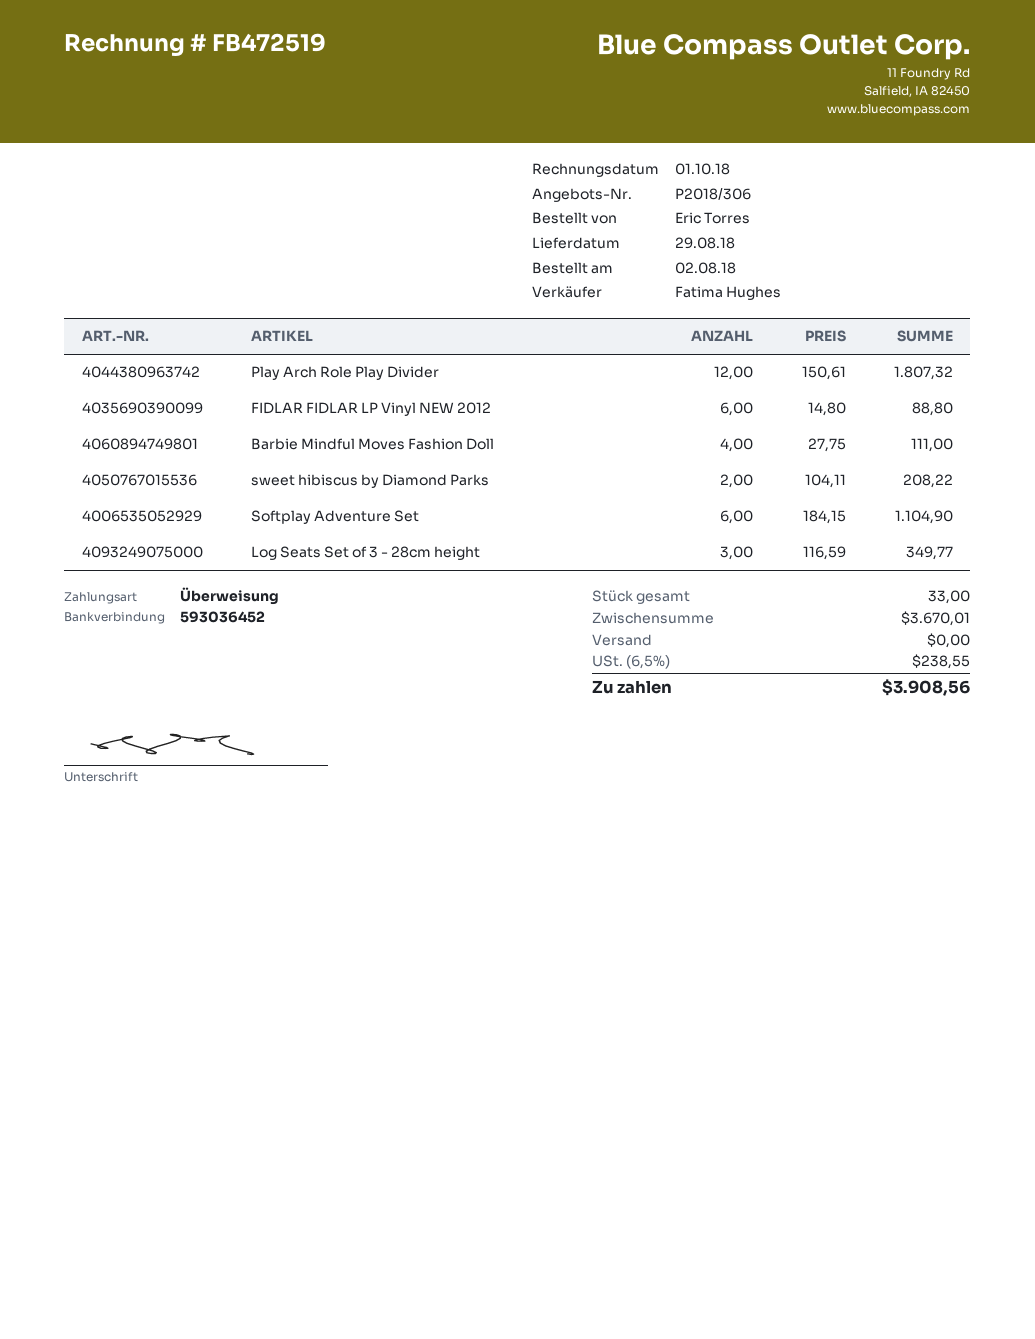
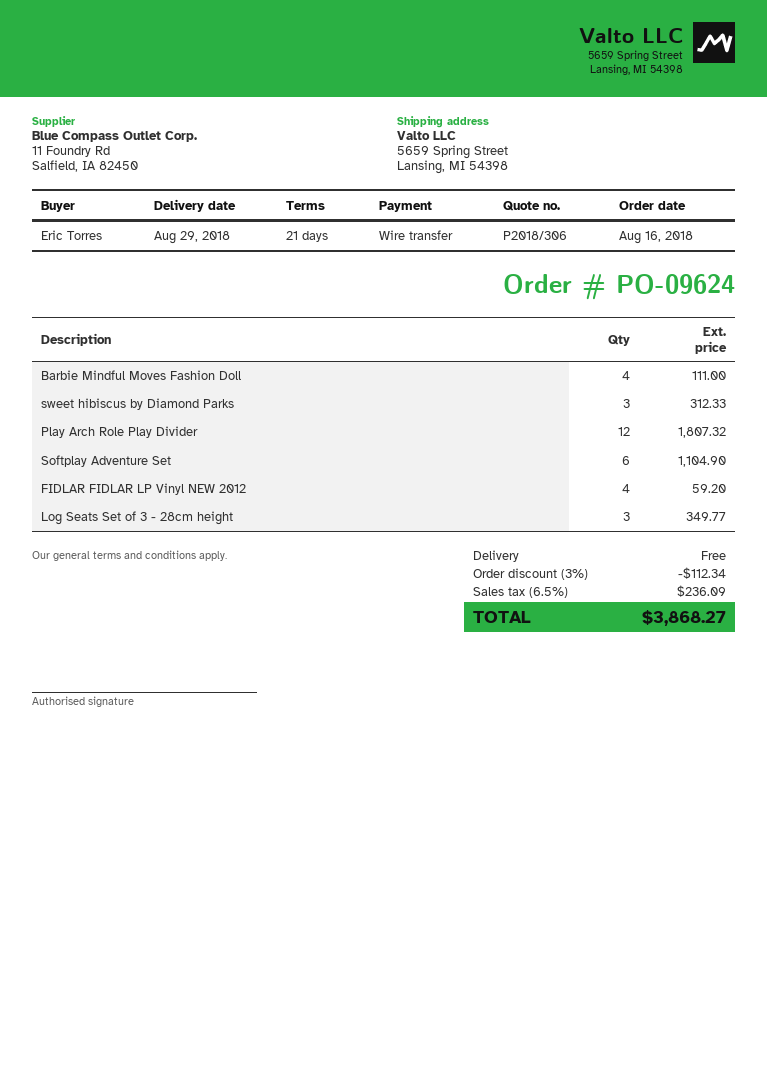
order date: 2018-08-02 -> 2018-08-16
FIDLAR FIDLAR LP Vinyl NEW 2012: 6 for 88.80 -> 4 for 59.20
sweet hibiscus by Diamond Parks: 2 for 208.22 -> 3 for 312.33
discount: none -> 3% = 112.34
tax: 6.5% = 238.55 -> 6.5% = 236.09
total: 3908.56 -> 3868.27

